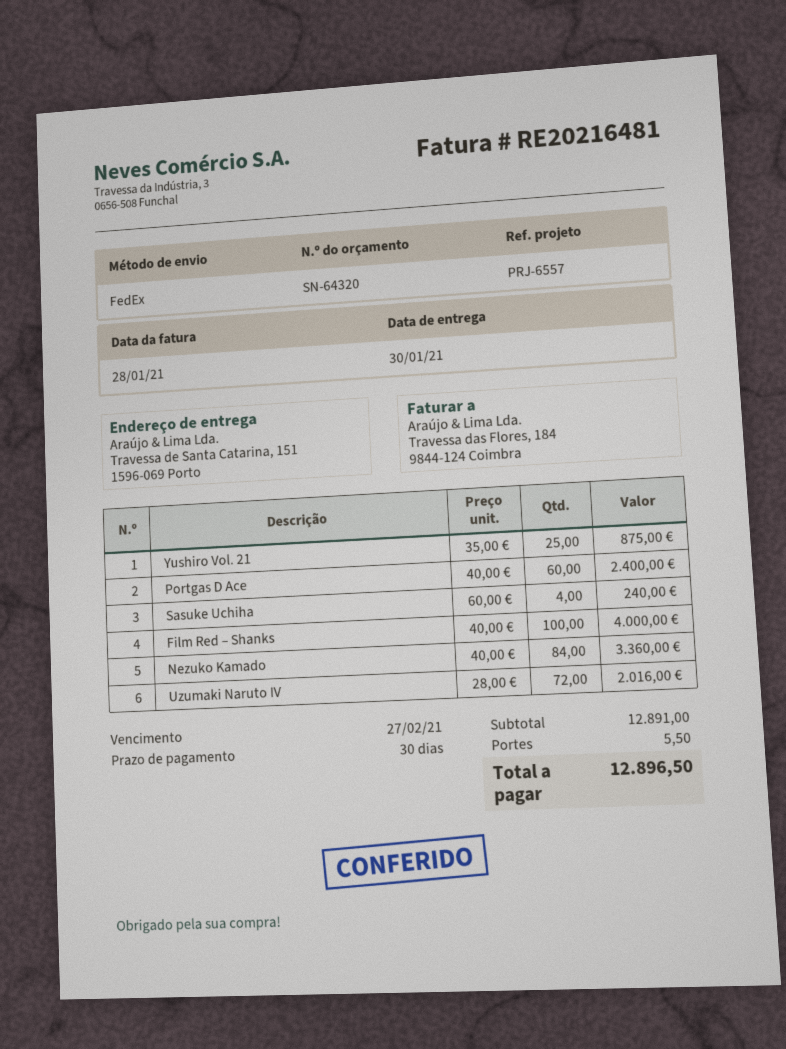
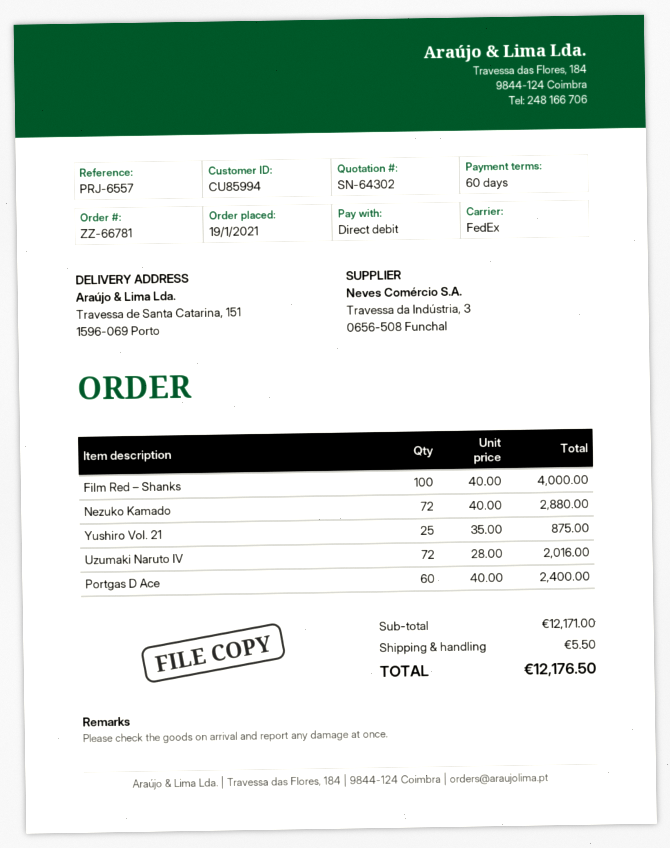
quote number: SN-64320 -> SN-64302
payment terms: 30 days -> 60 days
Sasuke Uchiha: 4 x 60.00 = 240.00 -> none
Nezuko Kamado: 84 x 40.00 = 3360.00 -> 72 x 40.00 = 2880.00
subtotal: 12891.00 -> 12171.00
total: 12896.50 -> 12176.50

